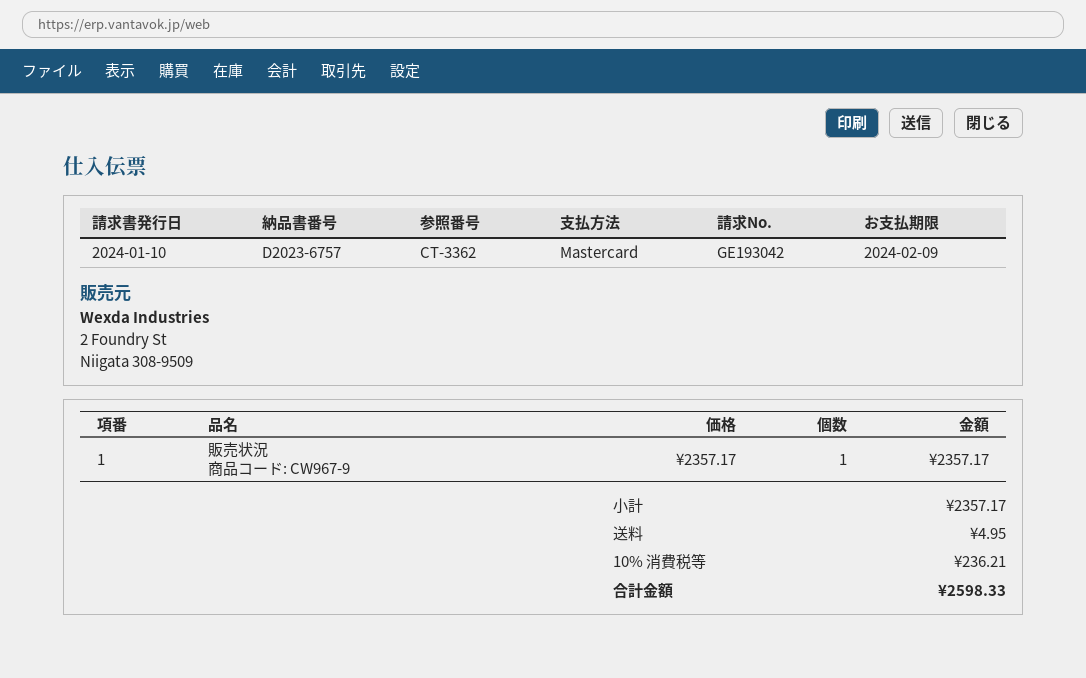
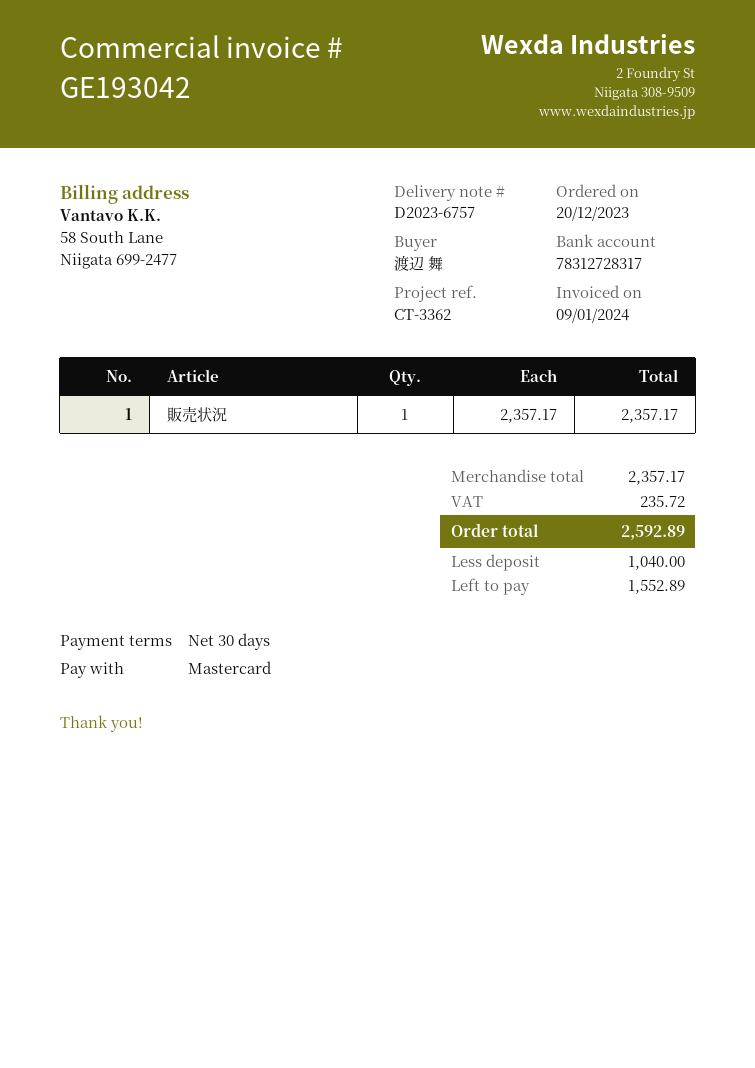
invoice date: 2024-01-10 -> 2024-01-09
shipping: 4.95 -> none
tax: 236.21 -> 235.72
total: 2598.33 -> 2592.89

